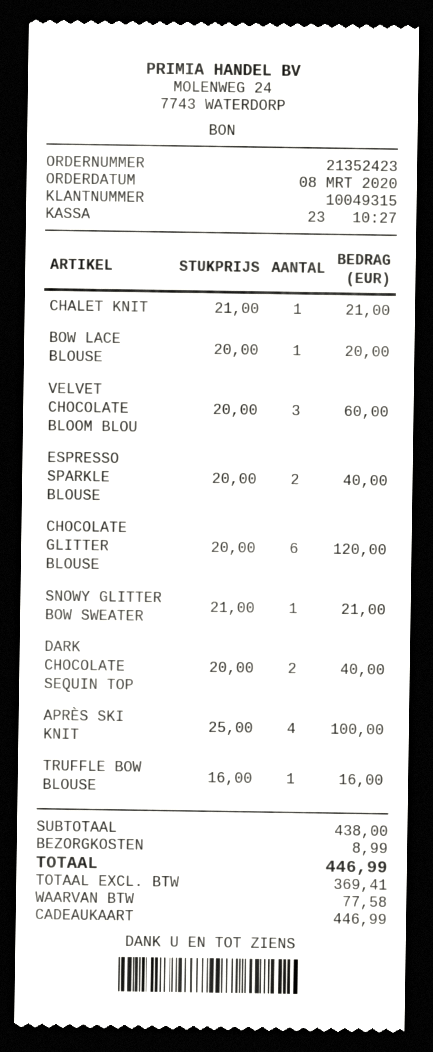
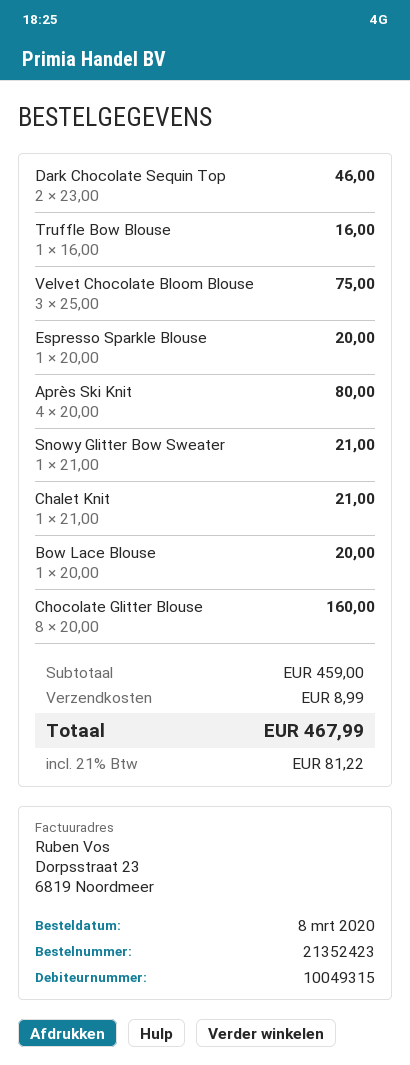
VELVET CHOCOLATE BLOOM BLOU: 3 x 20.00 = 60.00 -> 3 x 25.00 = 75.00
ESPRESSO SPARKLE BLOUSE: 2 x 20.00 = 40.00 -> 1 x 20.00 = 20.00
CHOCOLATE GLITTER BLOUSE: 6 x 20.00 = 120.00 -> 8 x 20.00 = 160.00
DARK CHOCOLATE SEQUIN TOP: 2 x 20.00 = 40.00 -> 2 x 23.00 = 46.00
APRÈS SKI KNIT: 4 x 25.00 = 100.00 -> 4 x 20.00 = 80.00
subtotal: 438.00 -> 459.00
tax: 77.58 -> 81.22
total: 446.99 -> 467.99

